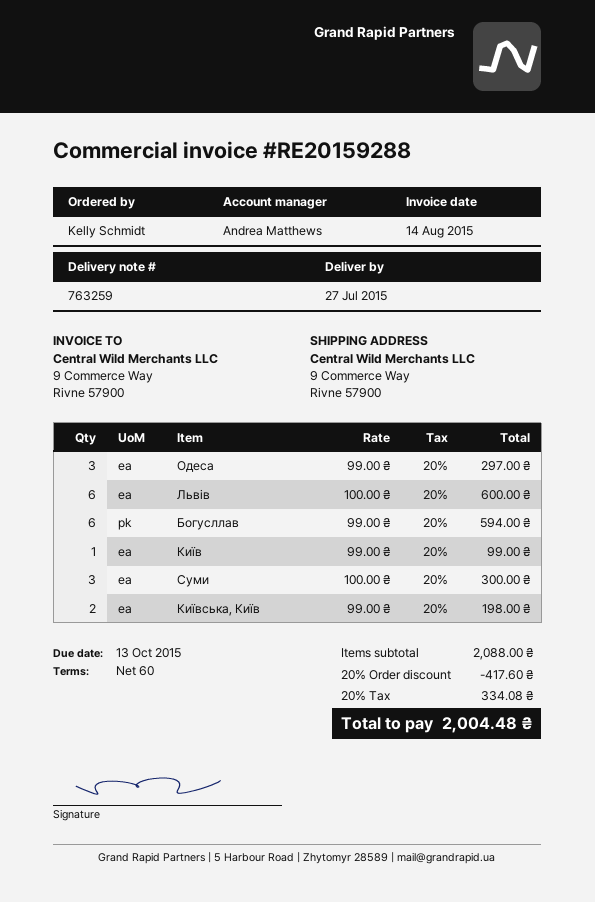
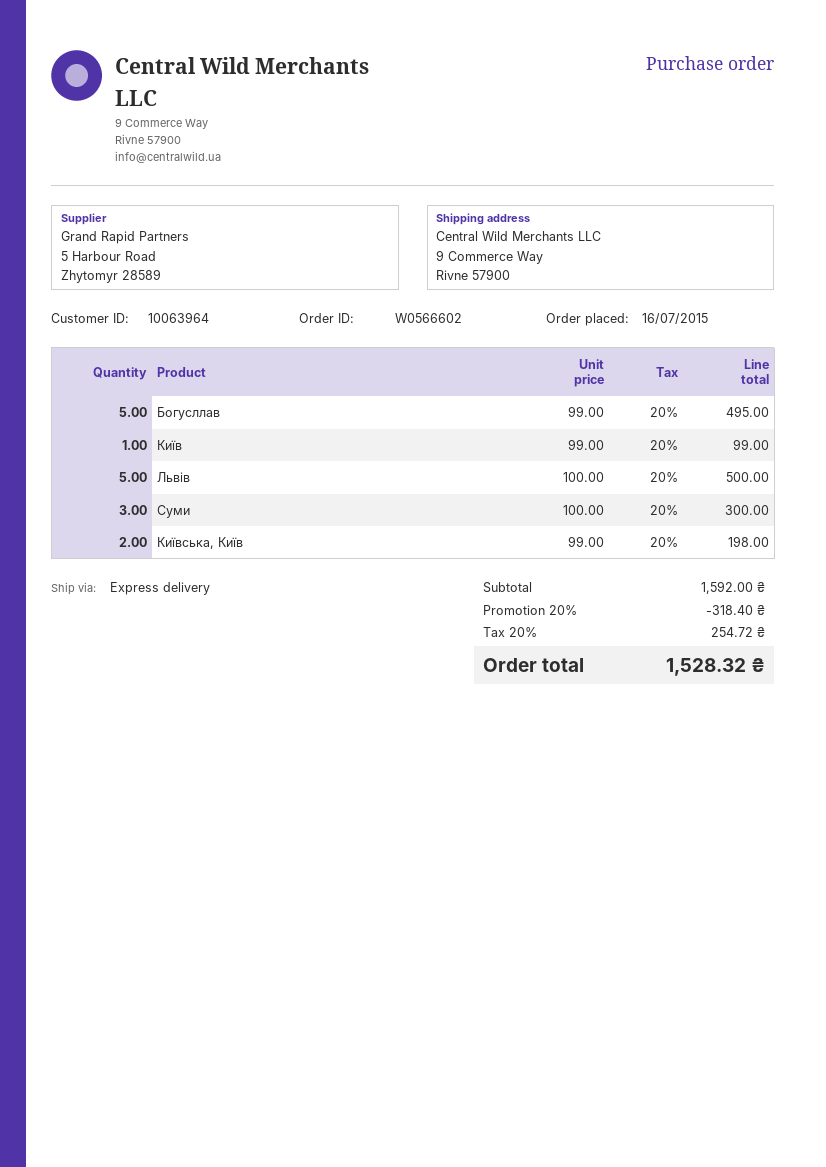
Одеса: 3 x 99.00 = 297.00 -> none
Львів: 6 x 100.00 = 600.00 -> 5 x 100.00 = 500.00
Богусллав: 6 x 99.00 = 594.00 -> 5 x 99.00 = 495.00
subtotal: 2088.00 -> 1592.00
discount: 20% = 417.60 -> 20% = 318.40
tax: 20% = 334.08 -> 20% = 254.72
total: 2004.48 -> 1528.32

